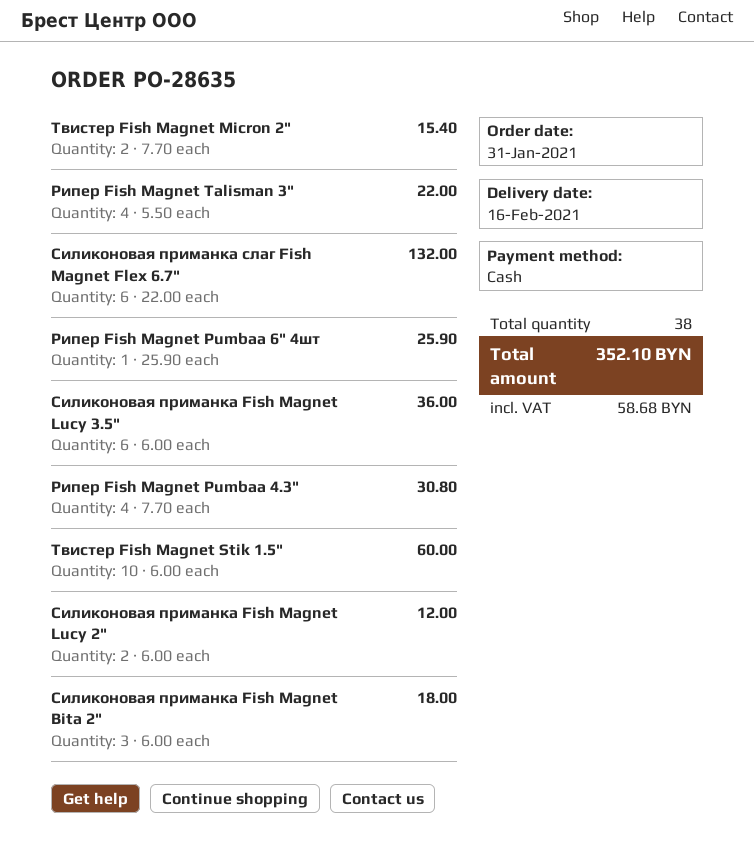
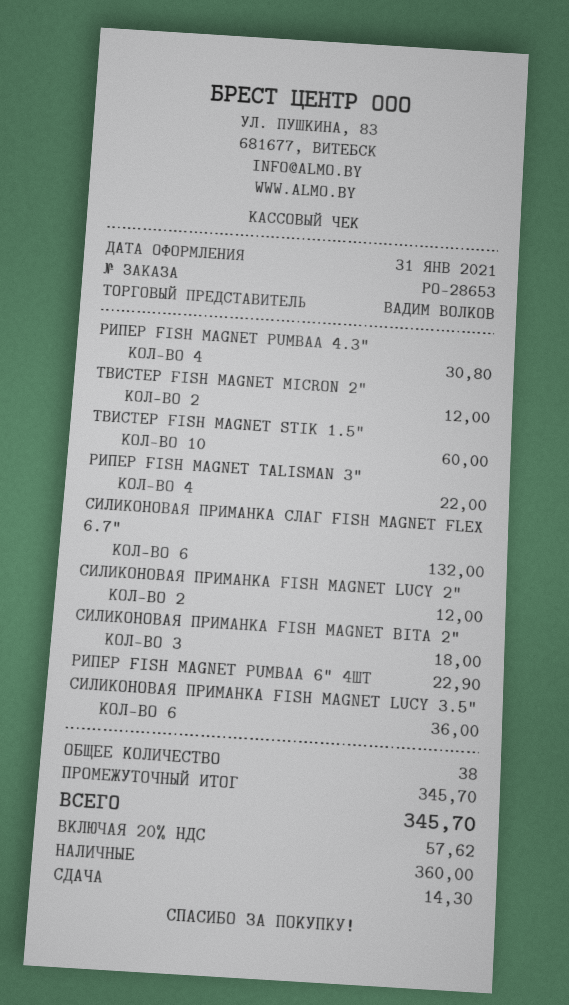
order number: PO-28635 -> PO-28653
Твистер Fish Magnet Micron 2": 2 for 15.40 -> 2 for 12.00
Рипер Fish Magnet Pumbaa 6" 4шт: 1 for 25.90 -> 1 for 22.90
tax: 58.68 -> 57.62
total: 352.10 -> 345.70

